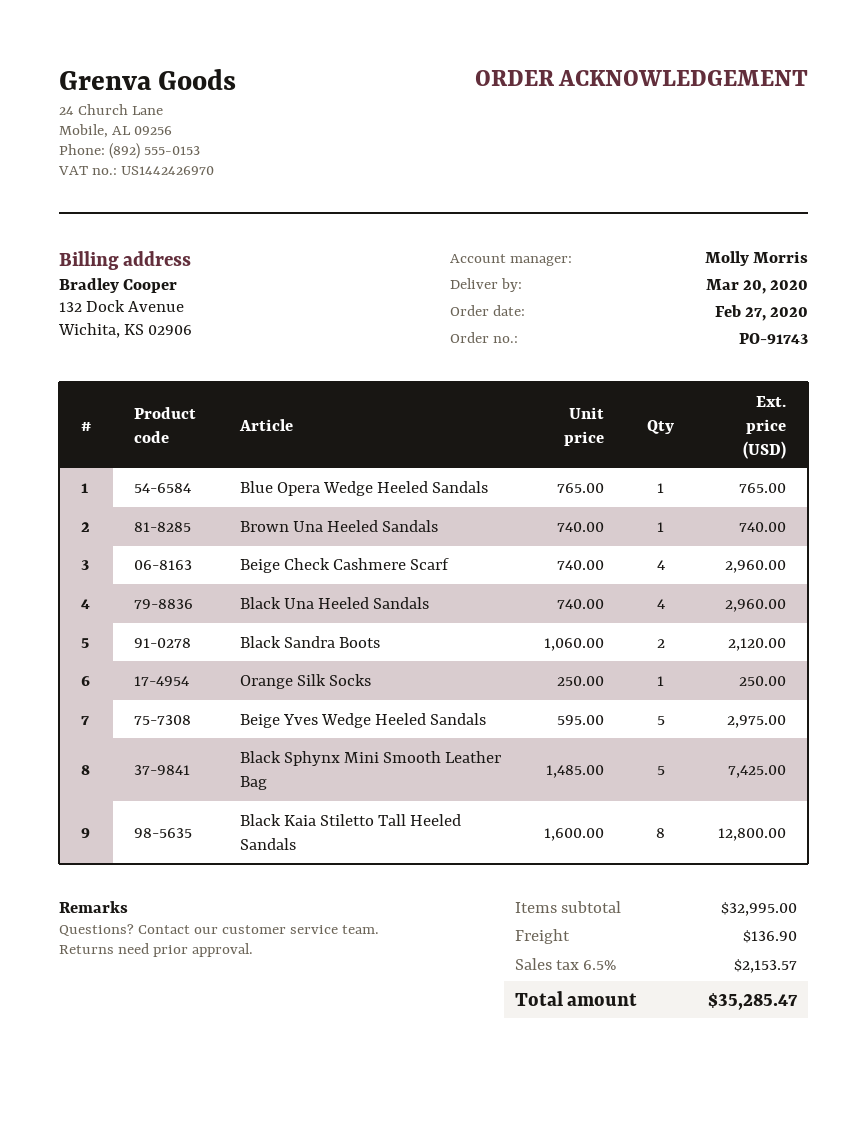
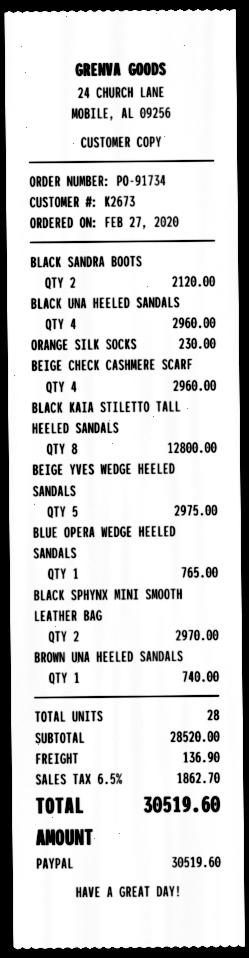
order number: PO-91743 -> PO-91734
Orange Silk Socks: 1 for 250.00 -> 1 for 230.00
Black Sphynx Mini Smooth Leather Bag: 5 for 7425.00 -> 2 for 2970.00
subtotal: 32995.00 -> 28520.00
tax: 6.5% = 2153.57 -> 6.5% = 1862.70
total: 35285.47 -> 30519.60

